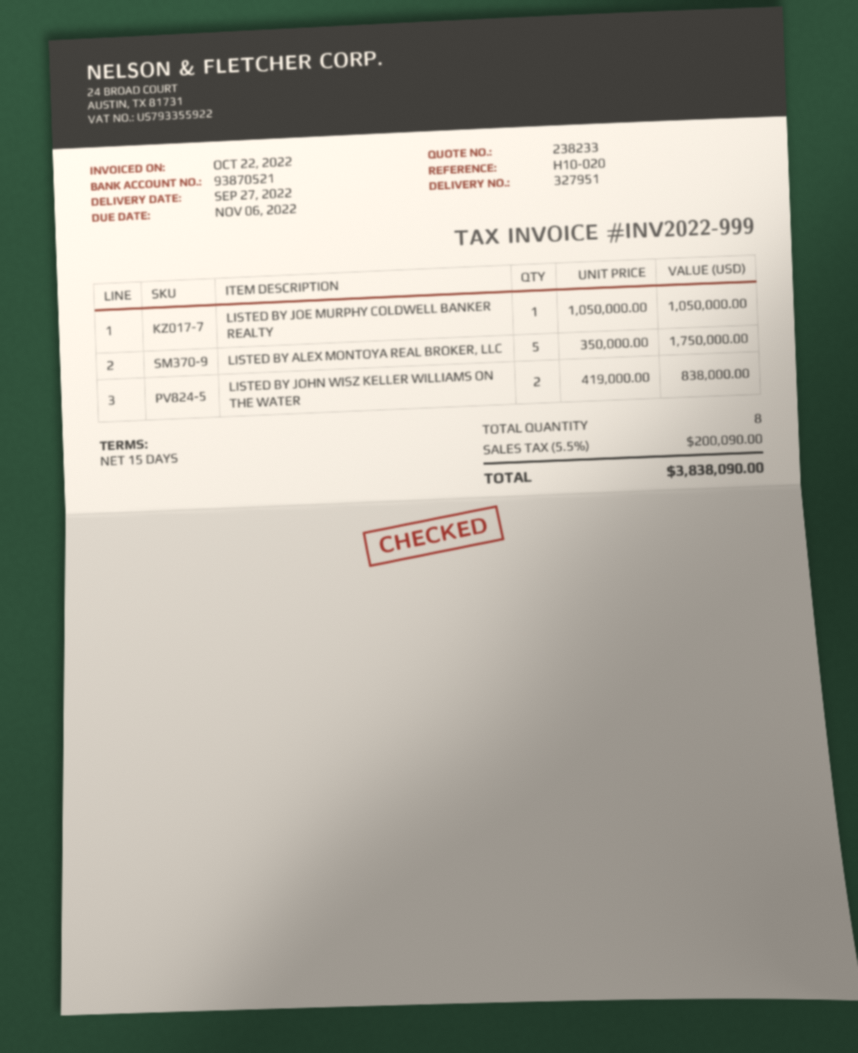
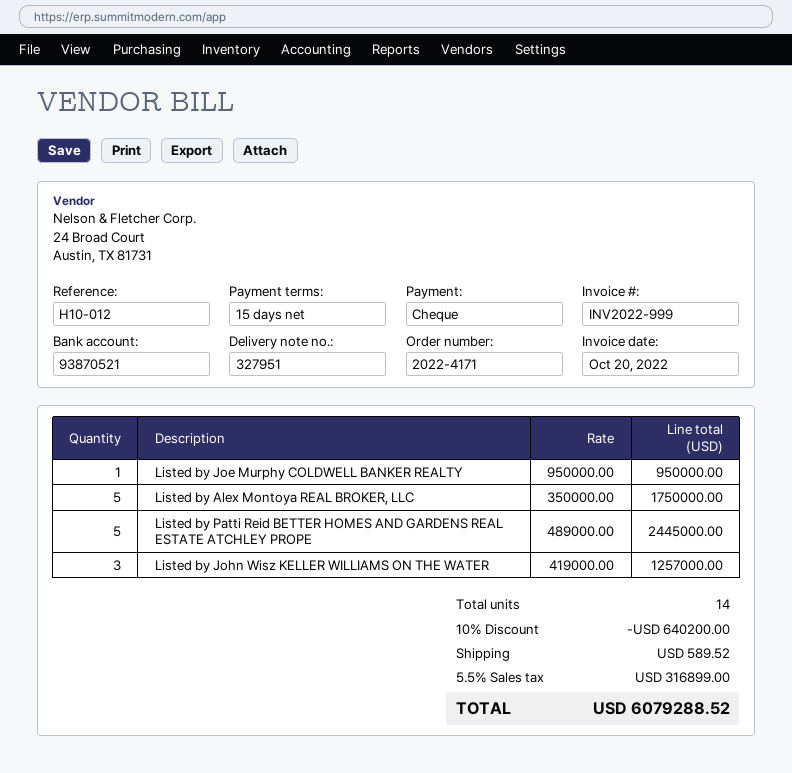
invoice date: 2022-10-22 -> 2022-10-20
reference: H10-020 -> H10-012
LISTED BY JOE MURPHY COLDWELL BANKER REALTY: 1 x 1050000.00 = 1050000.00 -> 1 x 950000.00 = 950000.00
LISTED BY JOHN WISZ KELLER WILLIAMS ON THE WATER: 2 x 419000.00 = 838000.00 -> 3 x 419000.00 = 1257000.00
Listed by Patti Reid BETTER HOMES AND GARDENS REAL ESTATE ATCHLEY PROPE: none -> 5 x 489000.00 = 2445000.00
total quantity: 8 -> 14
discount: none -> 10% = 640200.00
shipping: none -> 589.52
tax: 5.5% = 200090.00 -> 5.5% = 316899.00
total: 3838090.00 -> 6079288.52

